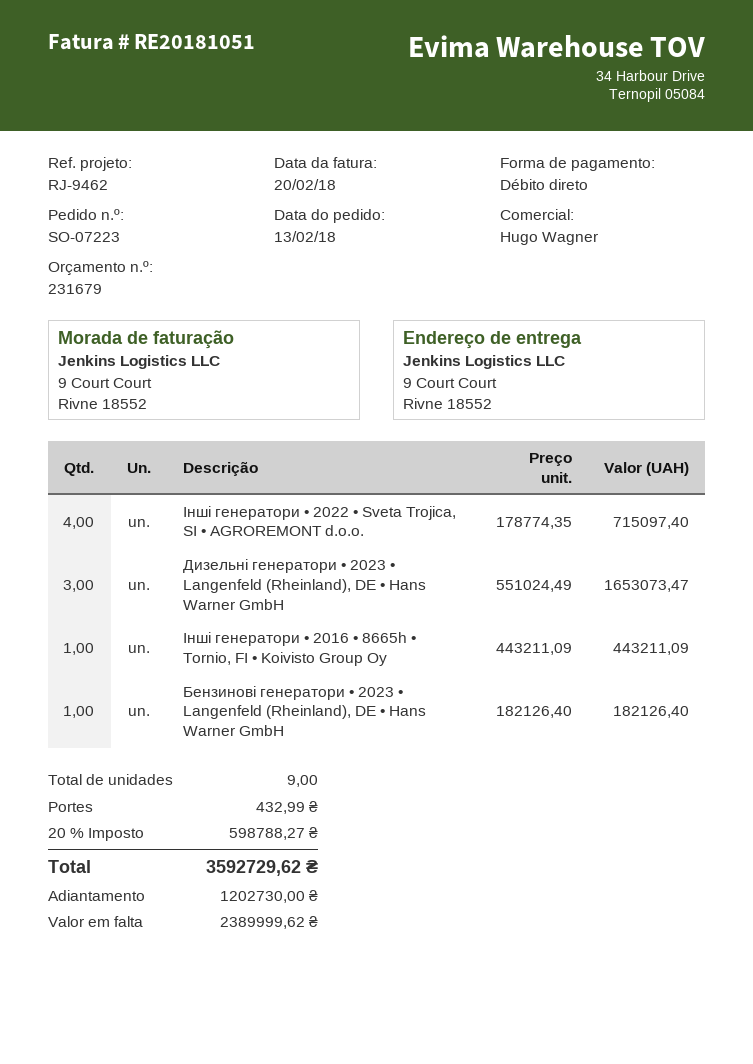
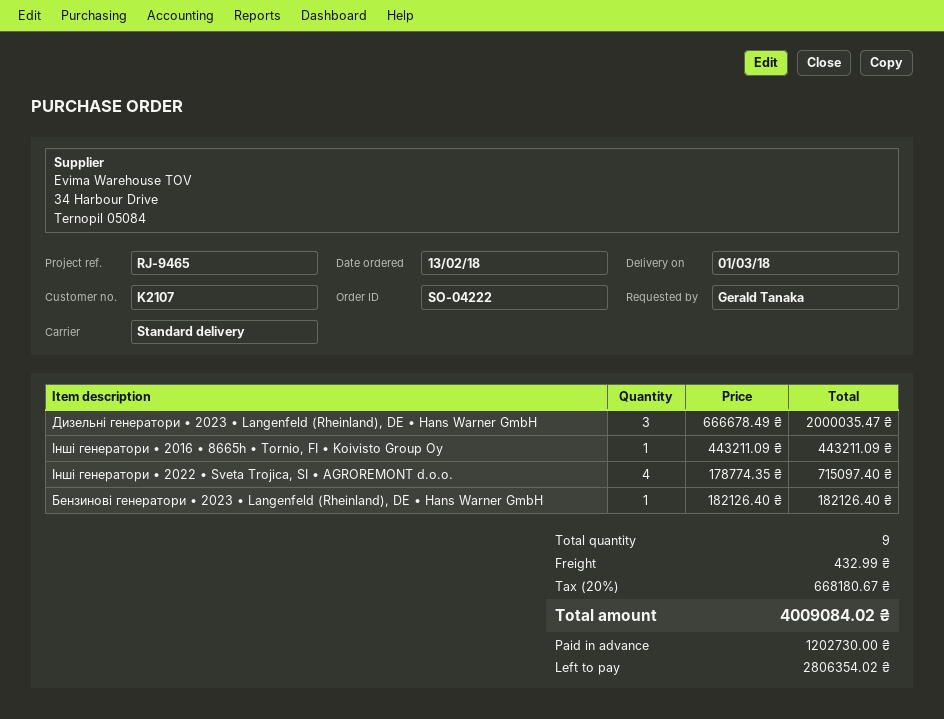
order number: SO-07223 -> SO-04222
reference: RJ-9462 -> RJ-9465
Дизельні генератори • 2023 • Langenfeld (Rheinland), DE • Hans Warner GmbH: 3 x 551024.49 = 1653073.47 -> 3 x 666678.49 = 2000035.47
tax: 20% = 598788.27 -> 20% = 668180.67
total: 3592729.62 -> 4009084.02
balance: 2389999.62 -> 2806354.02

